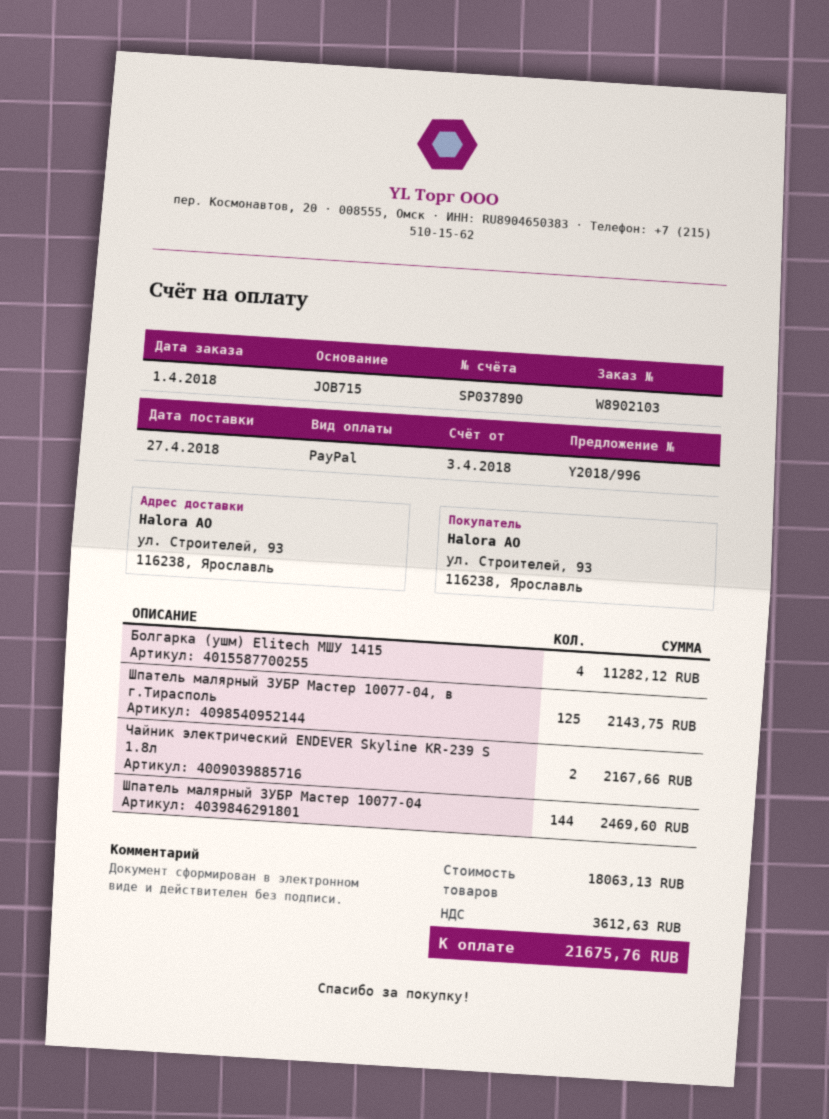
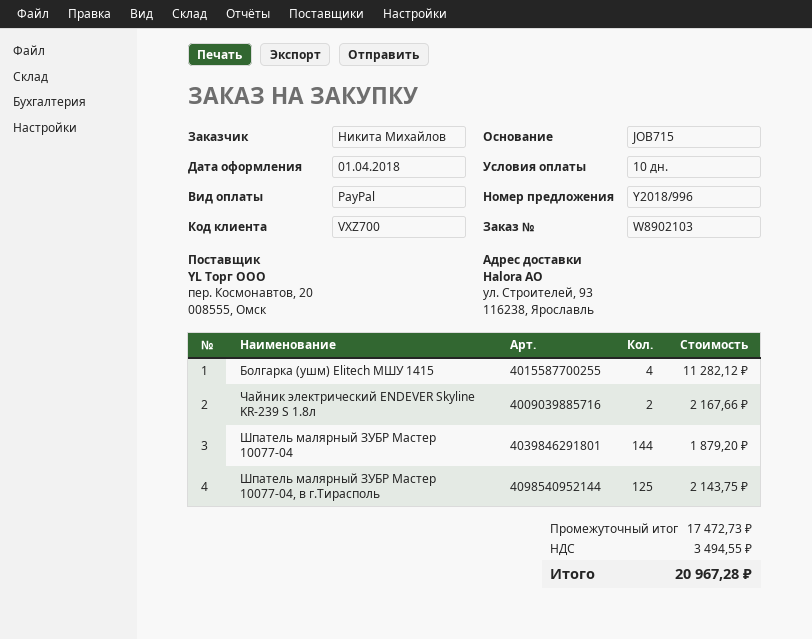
Шпатель малярный ЗУБР Мастер 10077-04: 144 for 2469.60 -> 144 for 1879.20
subtotal: 18063.13 -> 17472.73
tax: 3612.63 -> 3494.55
total: 21675.76 -> 20967.28

